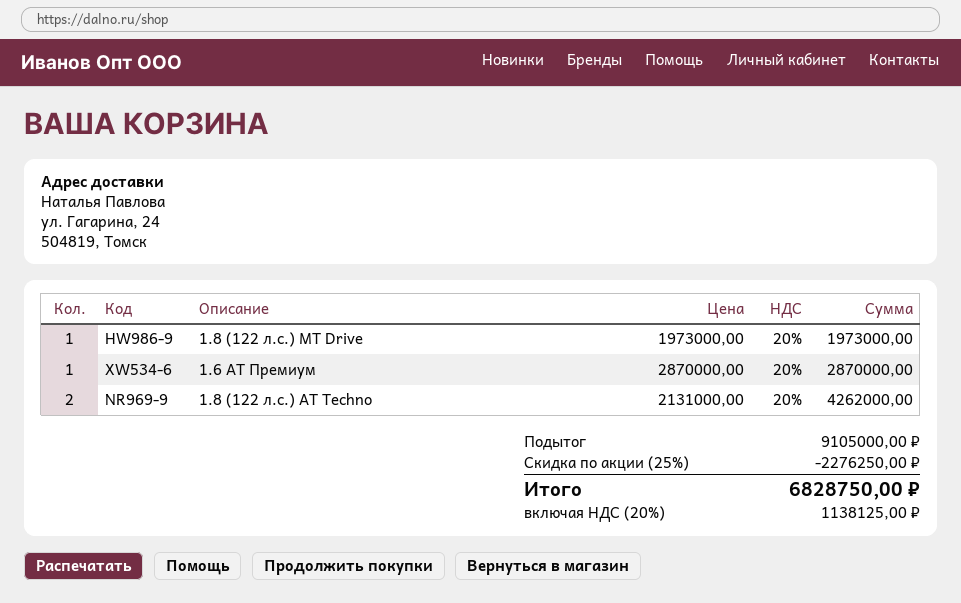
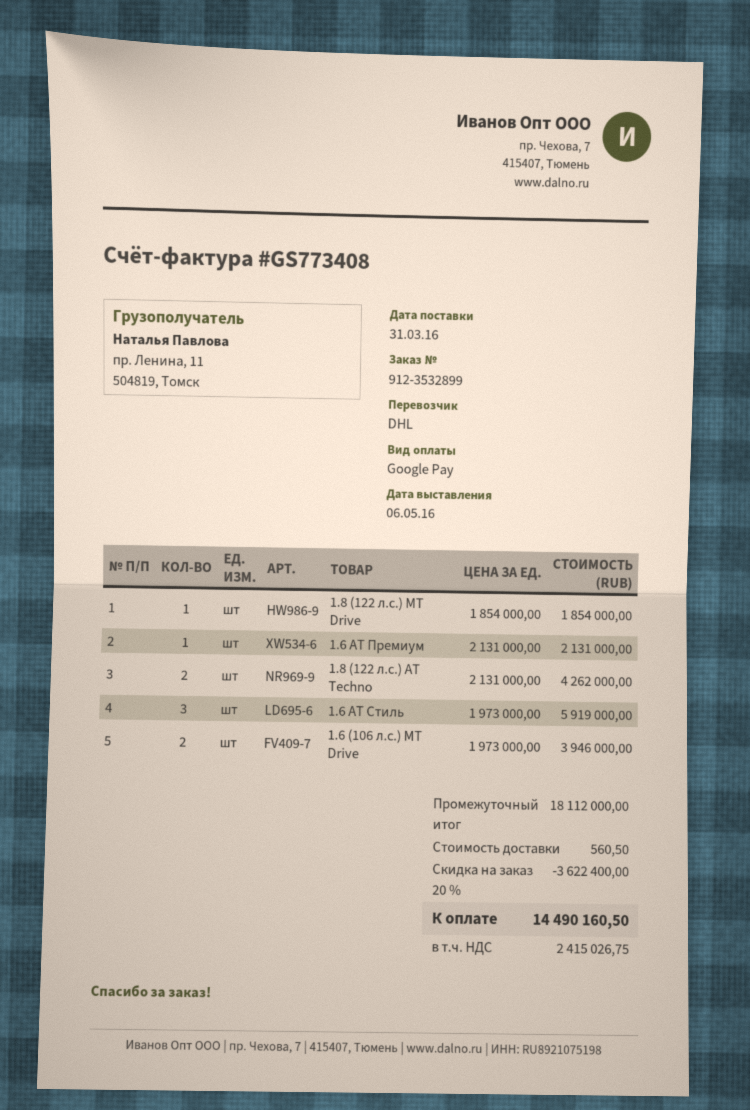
ship to: ул. Гагарина, 24, 504819, Томск -> пр. Ленина, 11, 504819, Томск
1.8 (122 л.с.) MT Drive: 1 x 1973000.00 = 1973000.00 -> 1 x 1854000.00 = 1854000.00
1.6 AT Премиум: 1 x 2870000.00 = 2870000.00 -> 1 x 2131000.00 = 2131000.00
1.6 AT Стиль: none -> 3 x 1973000.00 = 5919000.00
1.6 (106 л.с.) MT Drive: none -> 2 x 1973000.00 = 3946000.00
subtotal: 9105000.00 -> 18112000.00
discount: 25% = 2276250.00 -> 20% = 3622400.00
shipping: none -> 560.50
tax: 1138125.00 -> 2415026.75
total: 6828750.00 -> 14490160.50

